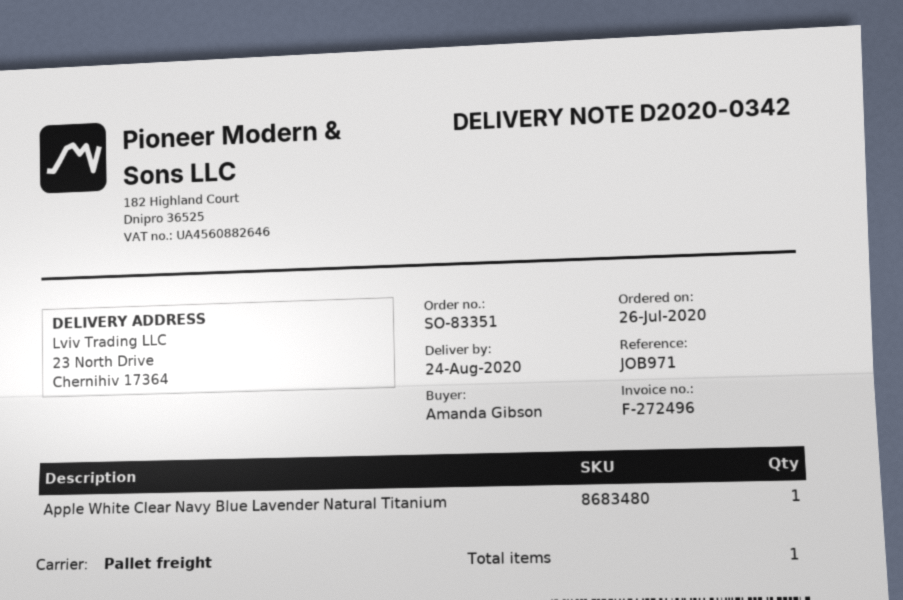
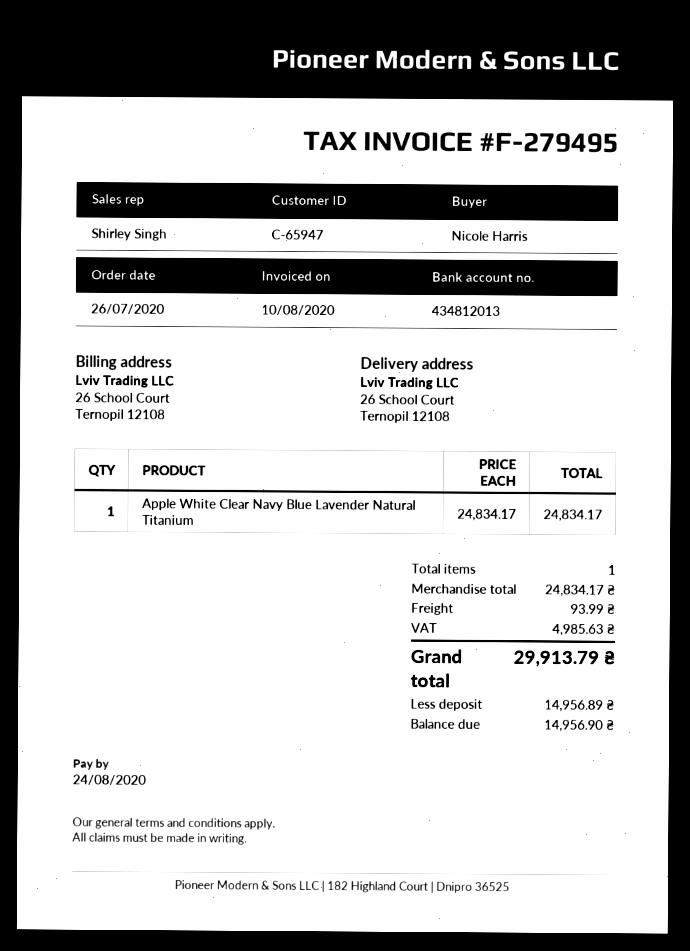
invoice number: F-272496 -> F-279495
ordered by: Amanda Gibson -> Nicole Harris
ship to: 23 North Drive, Chernihiv 17364 -> 26 School Court, Ternopil 12108

